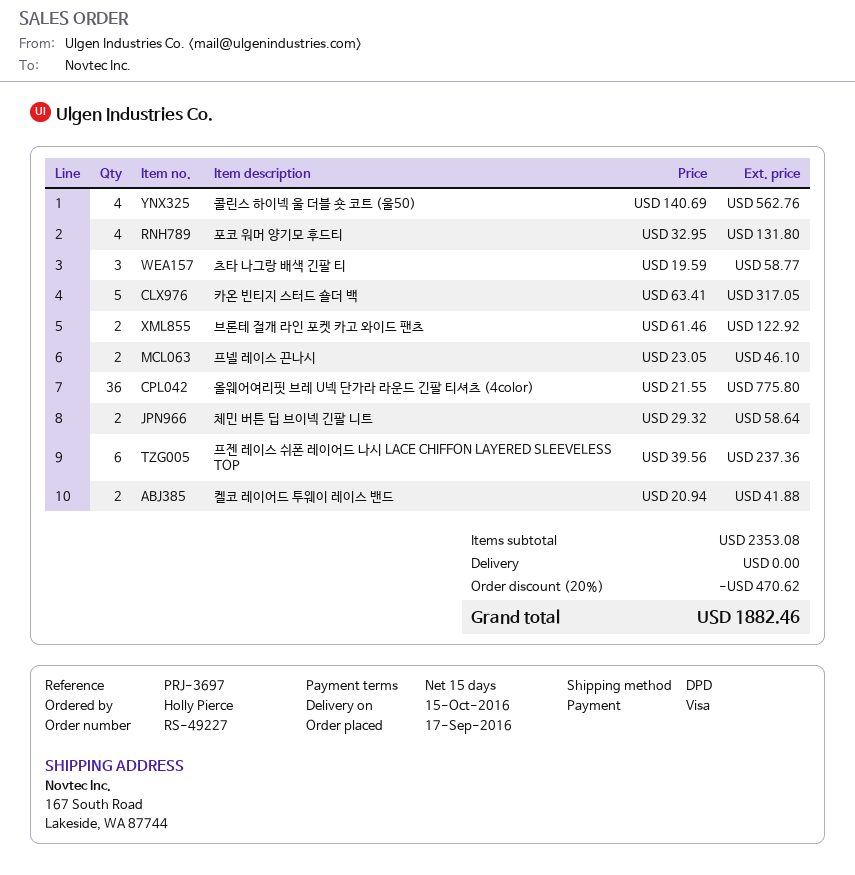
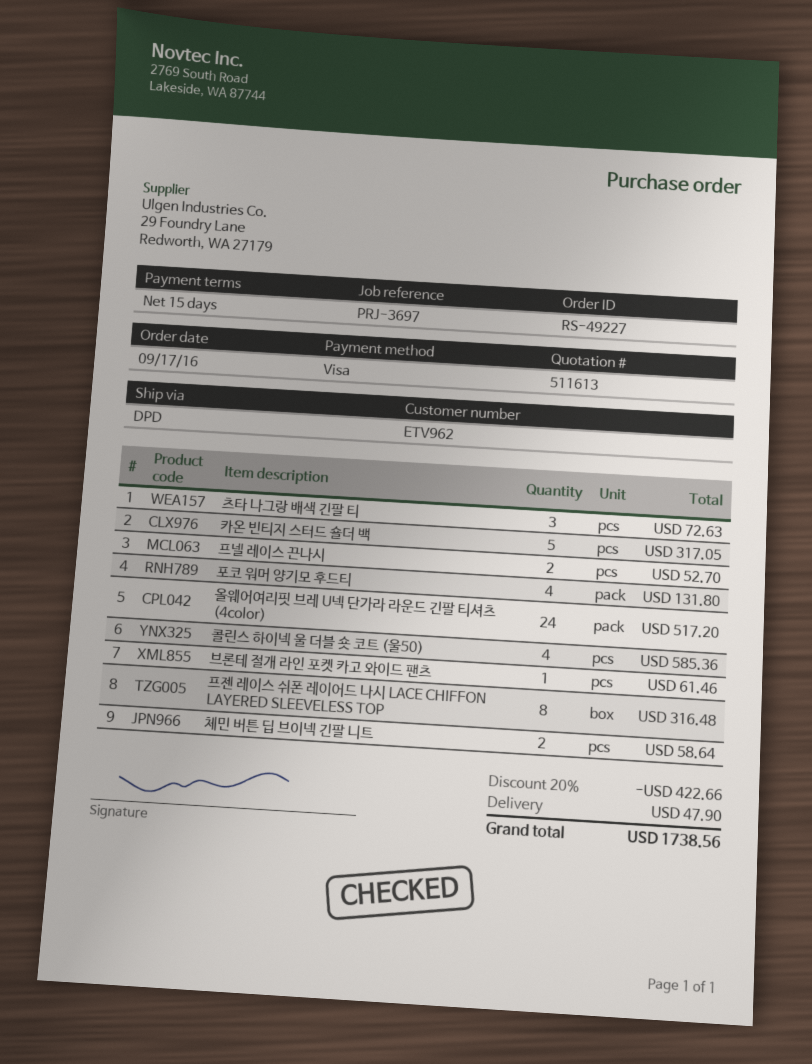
콜린스 하이넥 울 더블 숏 코트 (울50): 4 for 562.76 -> 4 for 585.36
츠타 나그랑 배색 긴팔 티: 3 for 58.77 -> 3 for 72.63
브론테 절개 라인 포켓 카고 와이드 팬츠: 2 for 122.92 -> 1 for 61.46
프넬 레이스 끈나시: 2 for 46.10 -> 2 for 52.70
올웨어여리핏 브레 U넥 단가라 라운드 긴팔 티셔츠 (4color): 36 for 775.80 -> 24 for 517.20
프젠 레이스 쉬폰 레이어드 나시 LACE CHIFFON LAYERED SLEEVELESS TOP: 6 for 237.36 -> 8 for 316.48
켈코 레이어드 투웨이 레이스 밴드: 2 for 41.88 -> none
discount: 20% = 470.62 -> 20% = 422.66
shipping: 0.00 -> 47.90
total: 1882.46 -> 1738.56

